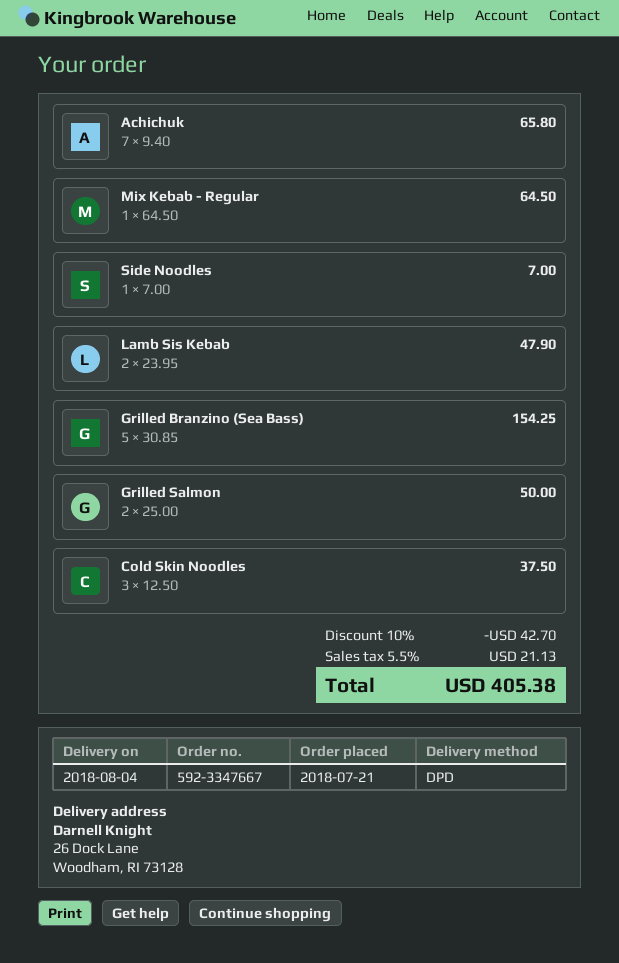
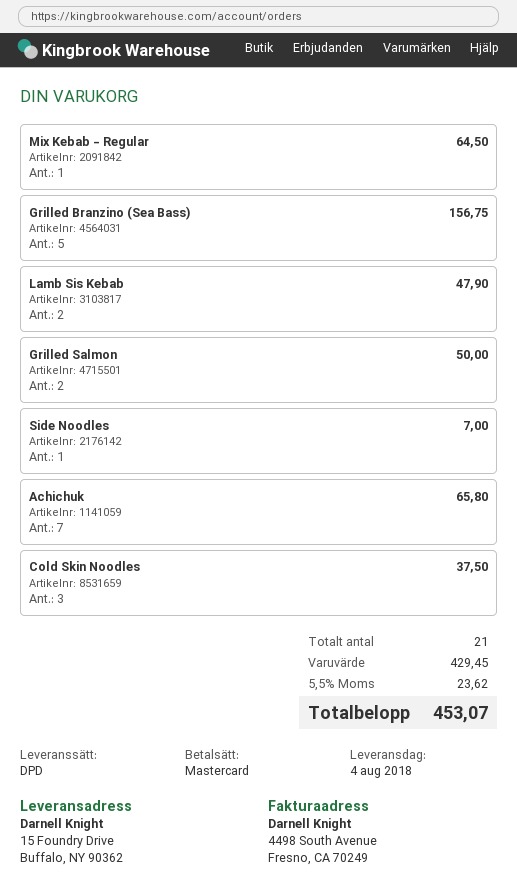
ship to: 26 Dock Lane, Woodham, RI 73128 -> 15 Foundry Drive, Buffalo, NY 90362
Grilled Branzino (Sea Bass): 5 for 154.25 -> 5 for 156.75
discount: 10% = 42.70 -> none
tax: 5.5% = 21.13 -> 5.5% = 23.62
total: 405.38 -> 453.07

